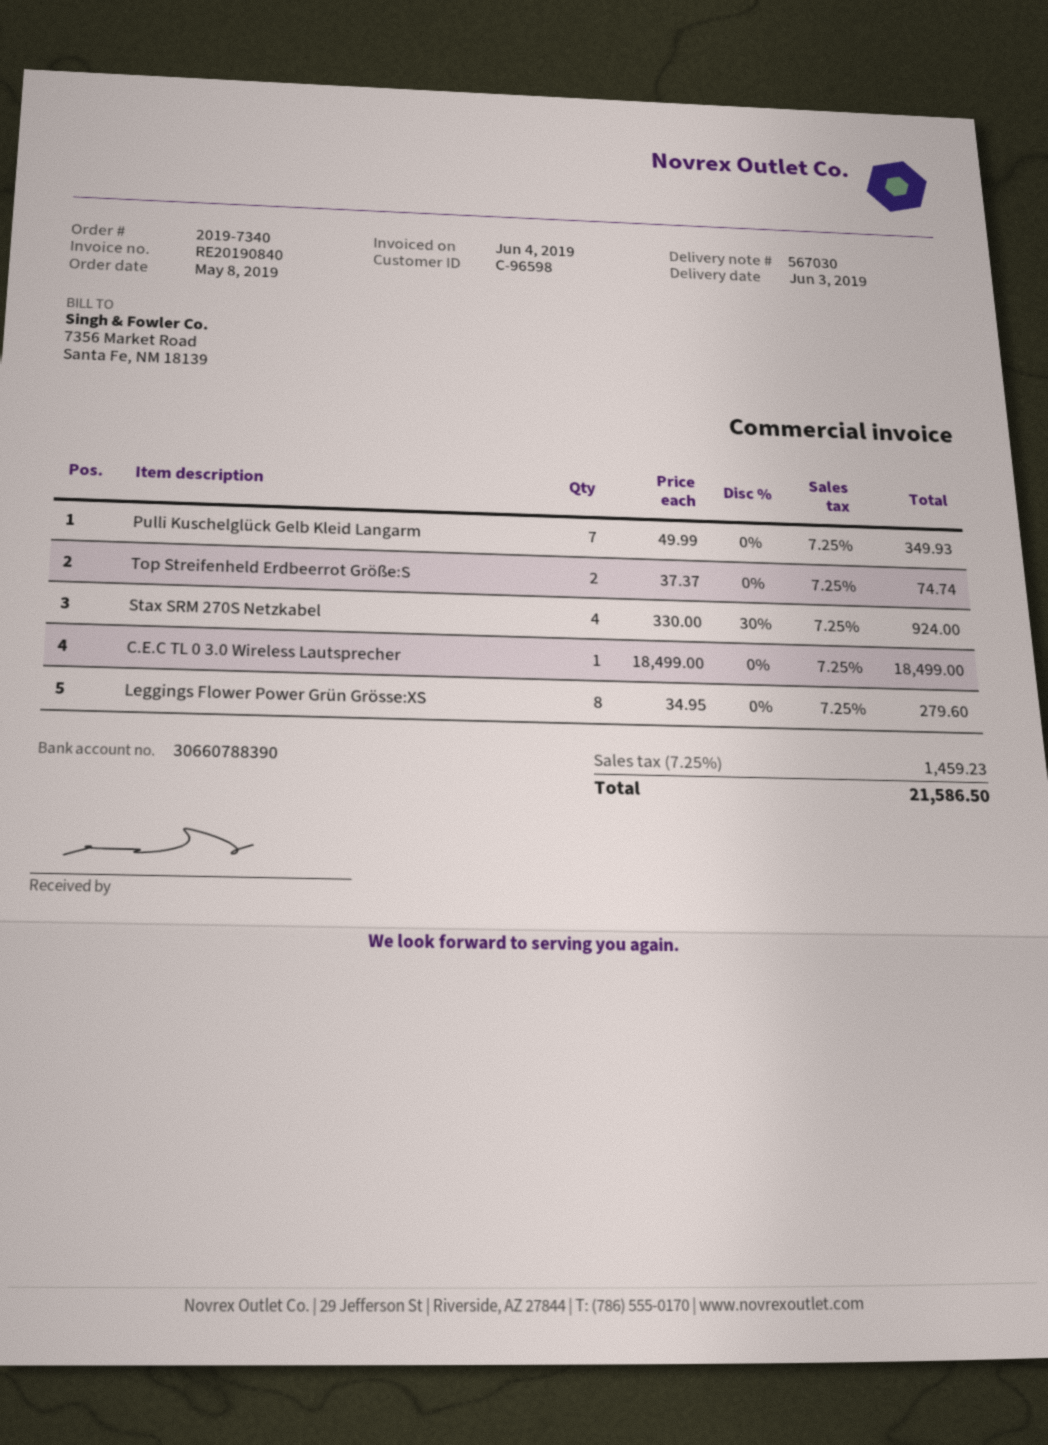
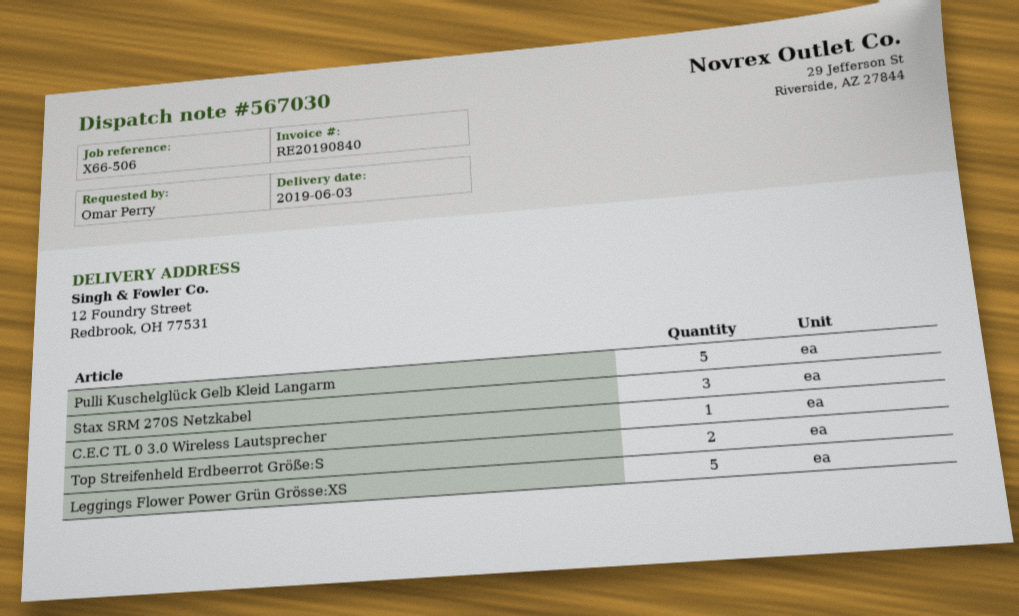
Pulli Kuschelglück Gelb Kleid Langarm: 7 -> 5
Stax SRM 270S Netzkabel: 4 -> 3
Leggings Flower Power Grün Grösse:XS: 8 -> 5

